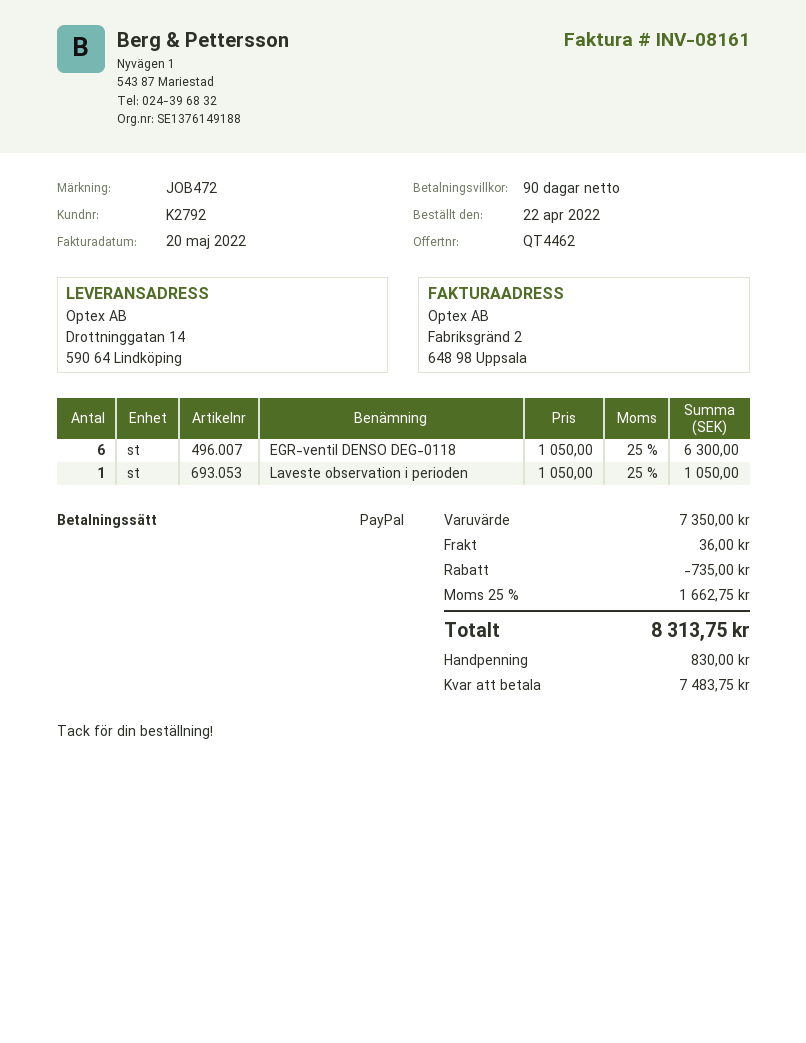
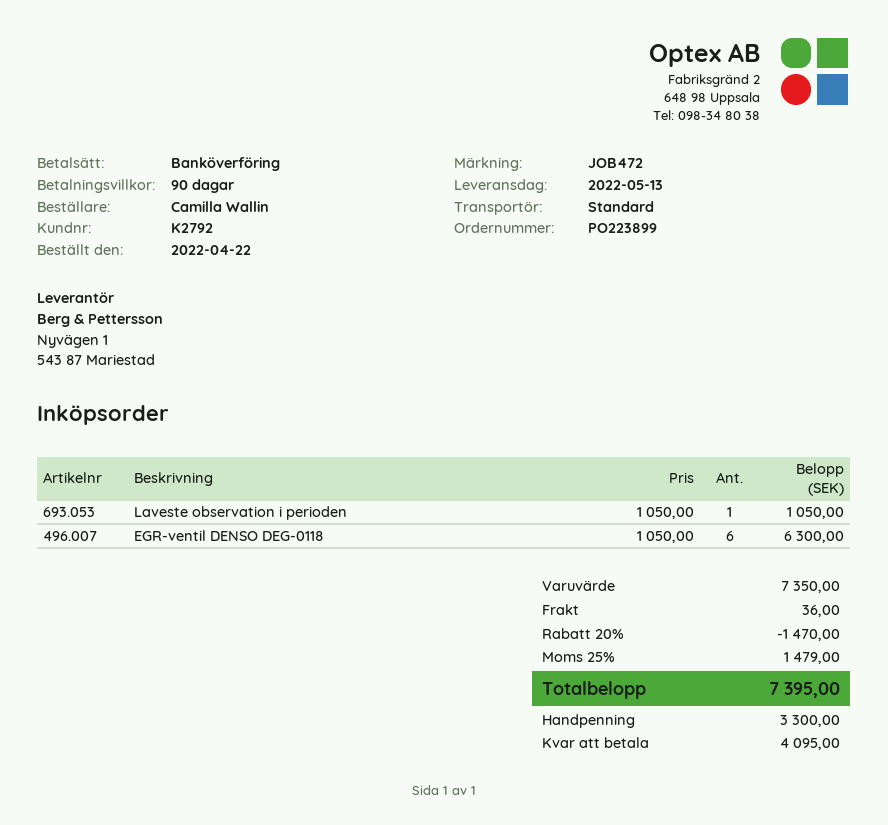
payment method: PayPal -> bank transfer
discount: 735.00 -> 1470.00
tax: 25% = 1662.75 -> 25% = 1479.00
total: 8313.75 -> 7395.00
deposit: 830.00 -> 3300.00
balance: 7483.75 -> 4095.00

